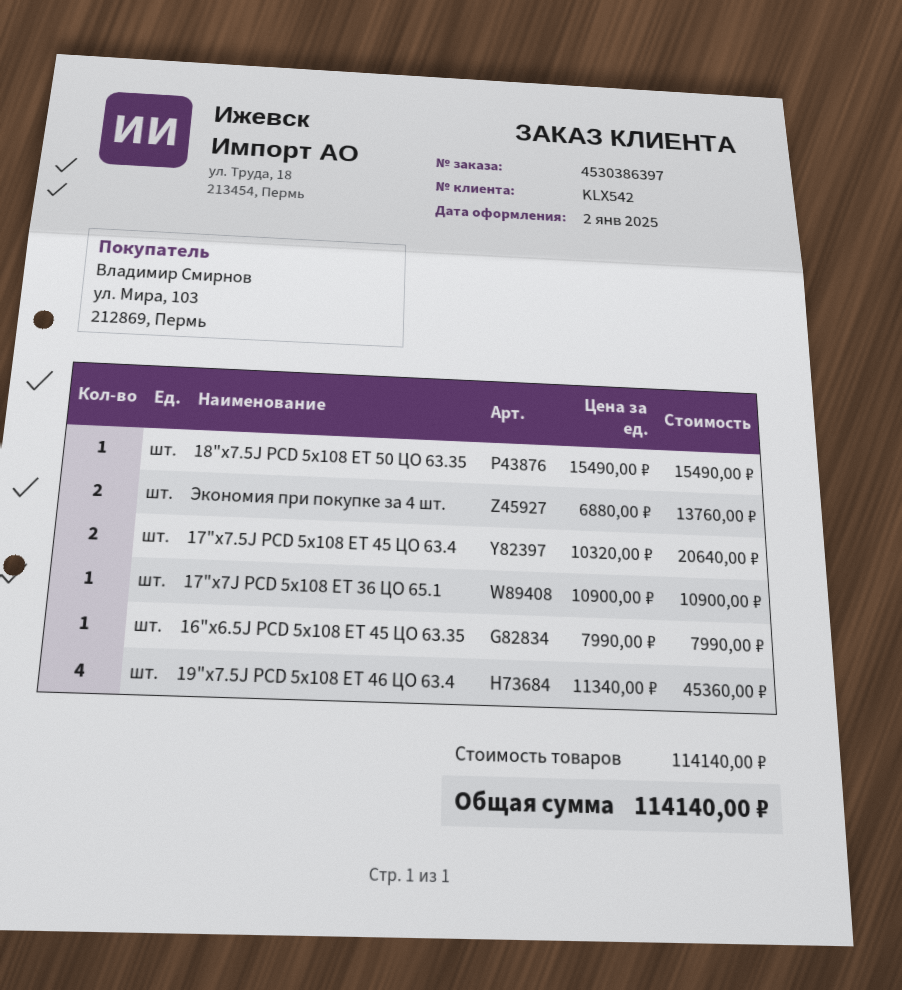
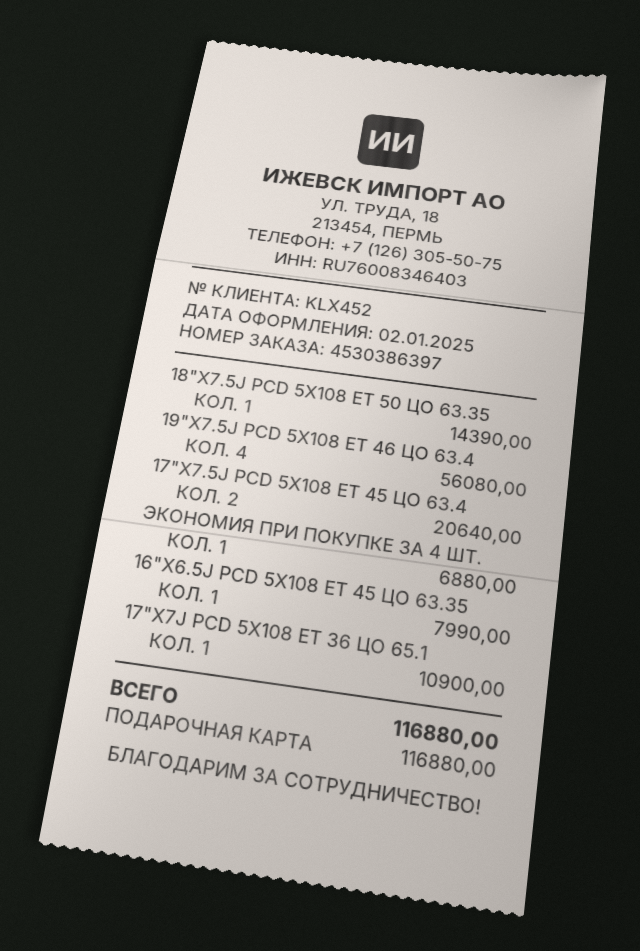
customer number: KLX542 -> KLX452
18"x7.5J PCD 5x108 ЕТ 50 ЦО 63.35: 1 for 15490.00 -> 1 for 14390.00
Экономия при покупке за 4 шт.: 2 for 13760.00 -> 1 for 6880.00
19"x7.5J PCD 5x108 ЕТ 46 ЦО 63.4: 4 for 45360.00 -> 4 for 56080.00
total: 114140.00 -> 116880.00

